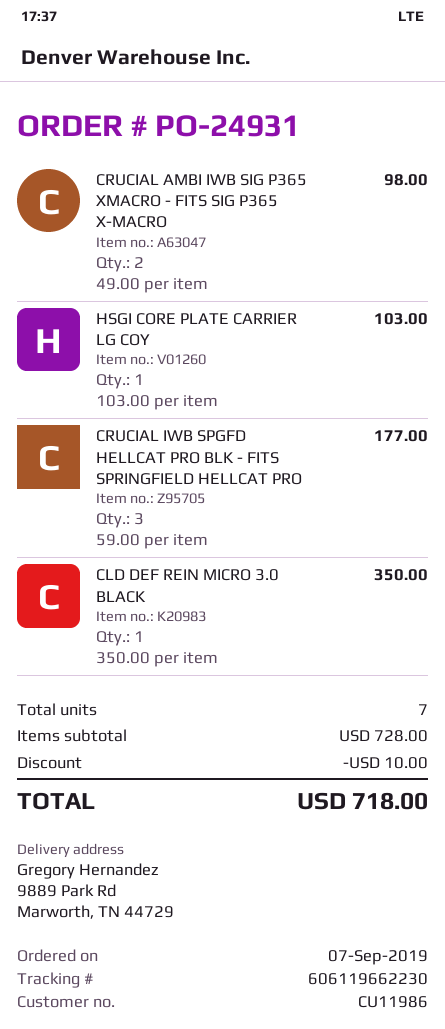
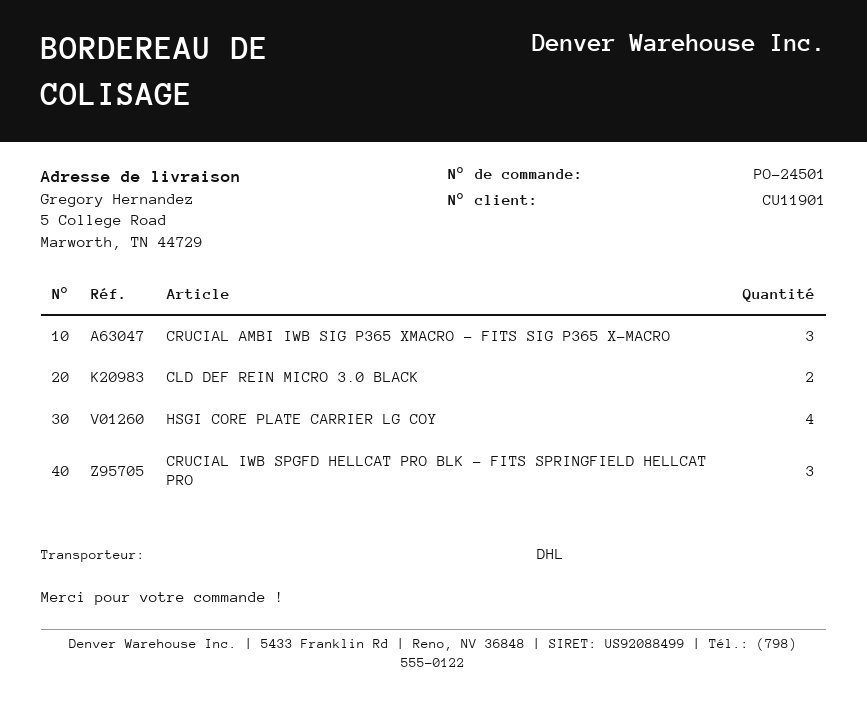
order number: PO-24931 -> PO-24501
customer number: CU11986 -> CU11901
ship to: 9889 Park Rd, Marworth, TN 44729 -> 5 College Road, Marworth, TN 44729
CRUCIAL AMBI IWB SIG P365 XMACRO - FITS SIG P365 X-MACRO: 2 -> 3
HSGI CORE PLATE CARRIER LG COY: 1 -> 4
CLD DEF REIN MICRO 3.0 BLACK: 1 -> 2

